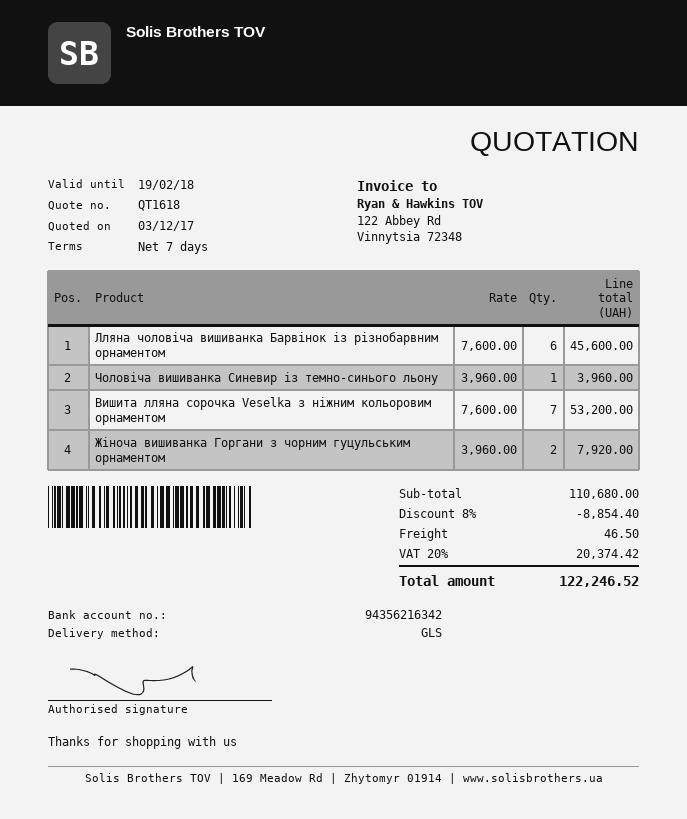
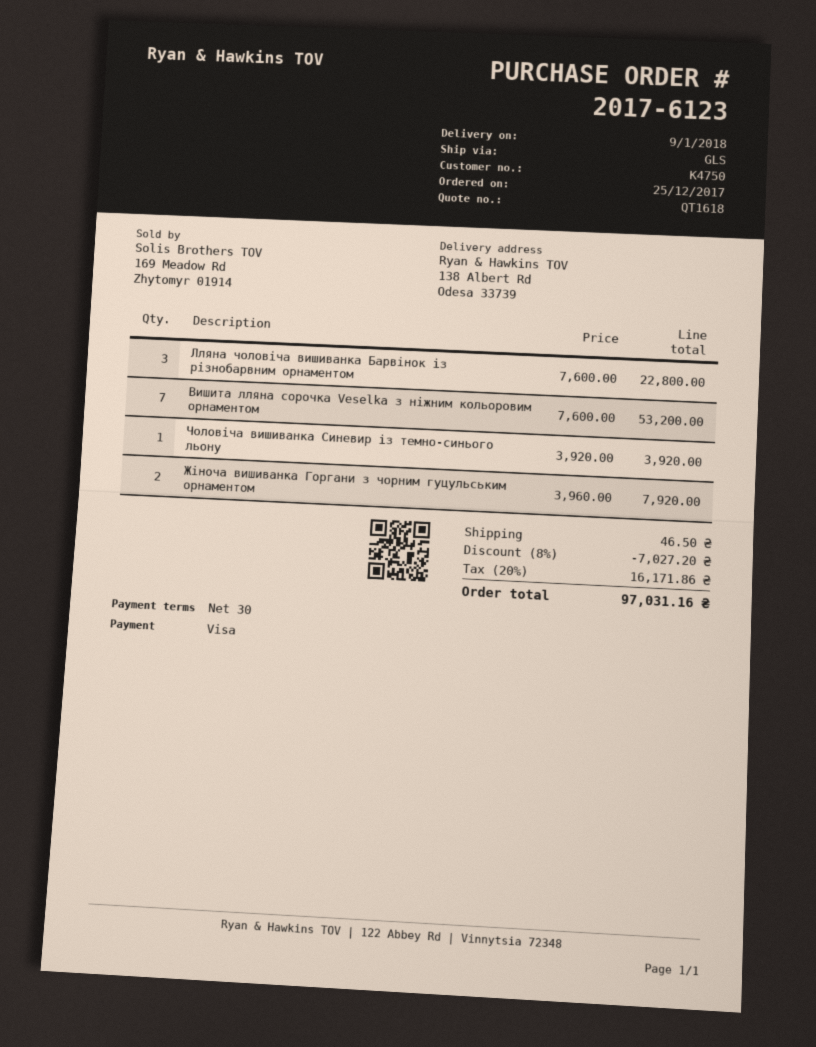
payment terms: 7 days -> 30 days
Лляна чоловіча вишиванка Барвінок із різнобарвним орнаментом: 6 x 7600.00 = 45600.00 -> 3 x 7600.00 = 22800.00
Чоловіча вишиванка Синевир із темно-синього льону: 1 x 3960.00 = 3960.00 -> 1 x 3920.00 = 3920.00
discount: 8% = 8854.40 -> 8% = 7027.20
tax: 20% = 20374.42 -> 20% = 16171.86
total: 122246.52 -> 97031.16

